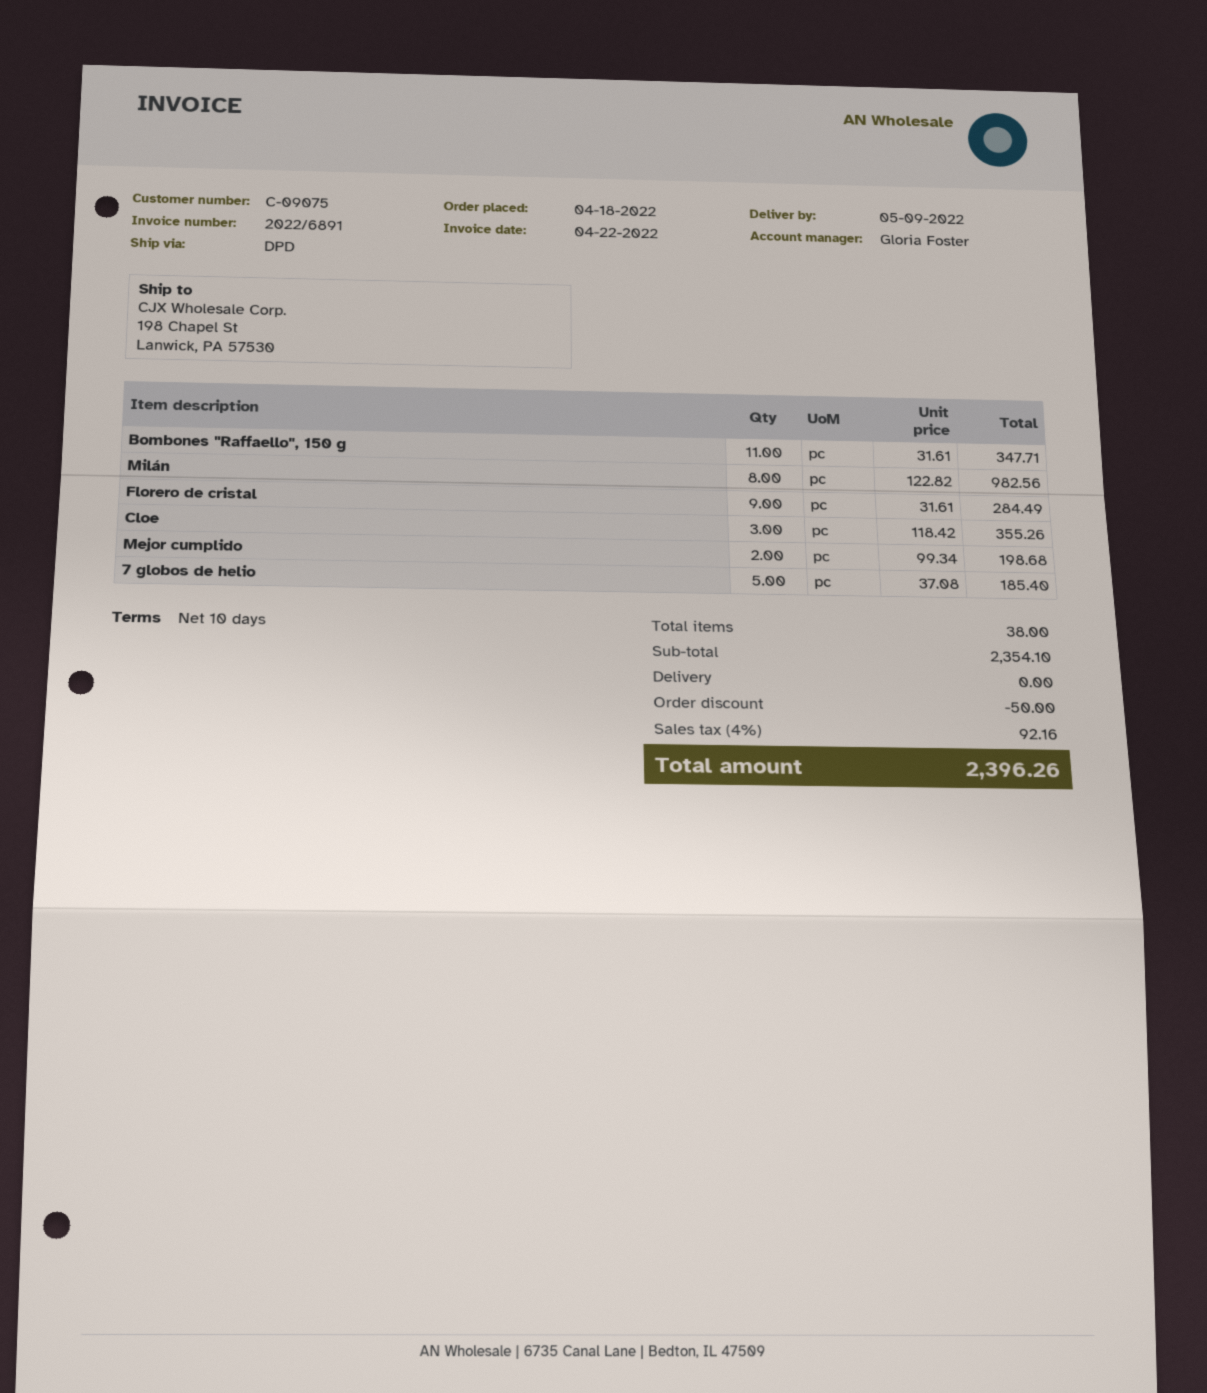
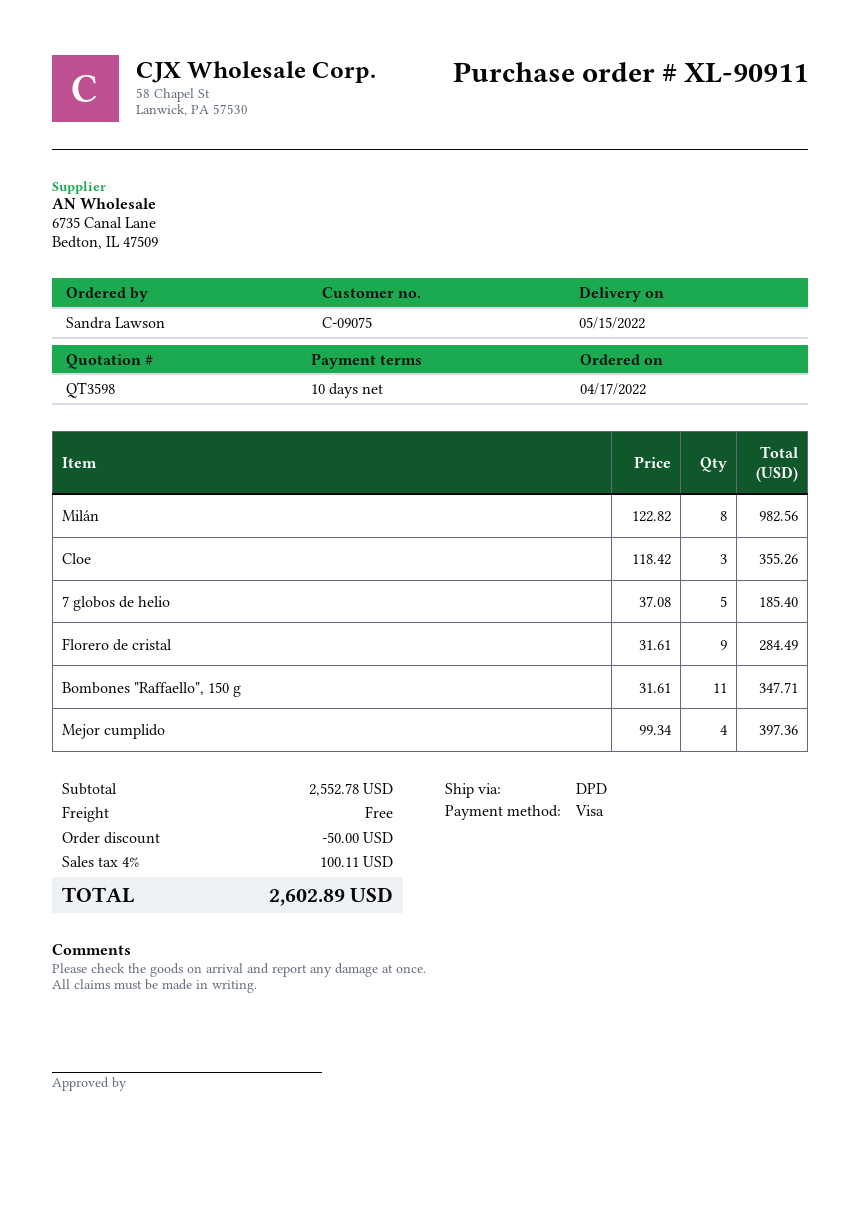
order date: 2022-04-18 -> 2022-04-17
delivery date: 2022-05-09 -> 2022-05-15
Mejor cumplido: 2 x 99.34 = 198.68 -> 4 x 99.34 = 397.36
subtotal: 2354.10 -> 2552.78
tax: 4% = 92.16 -> 4% = 100.11
total: 2396.26 -> 2602.89

